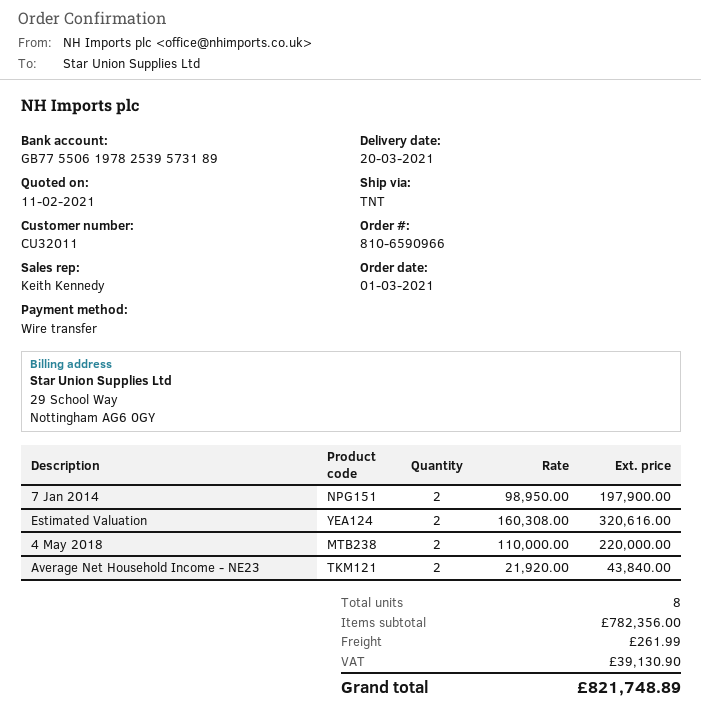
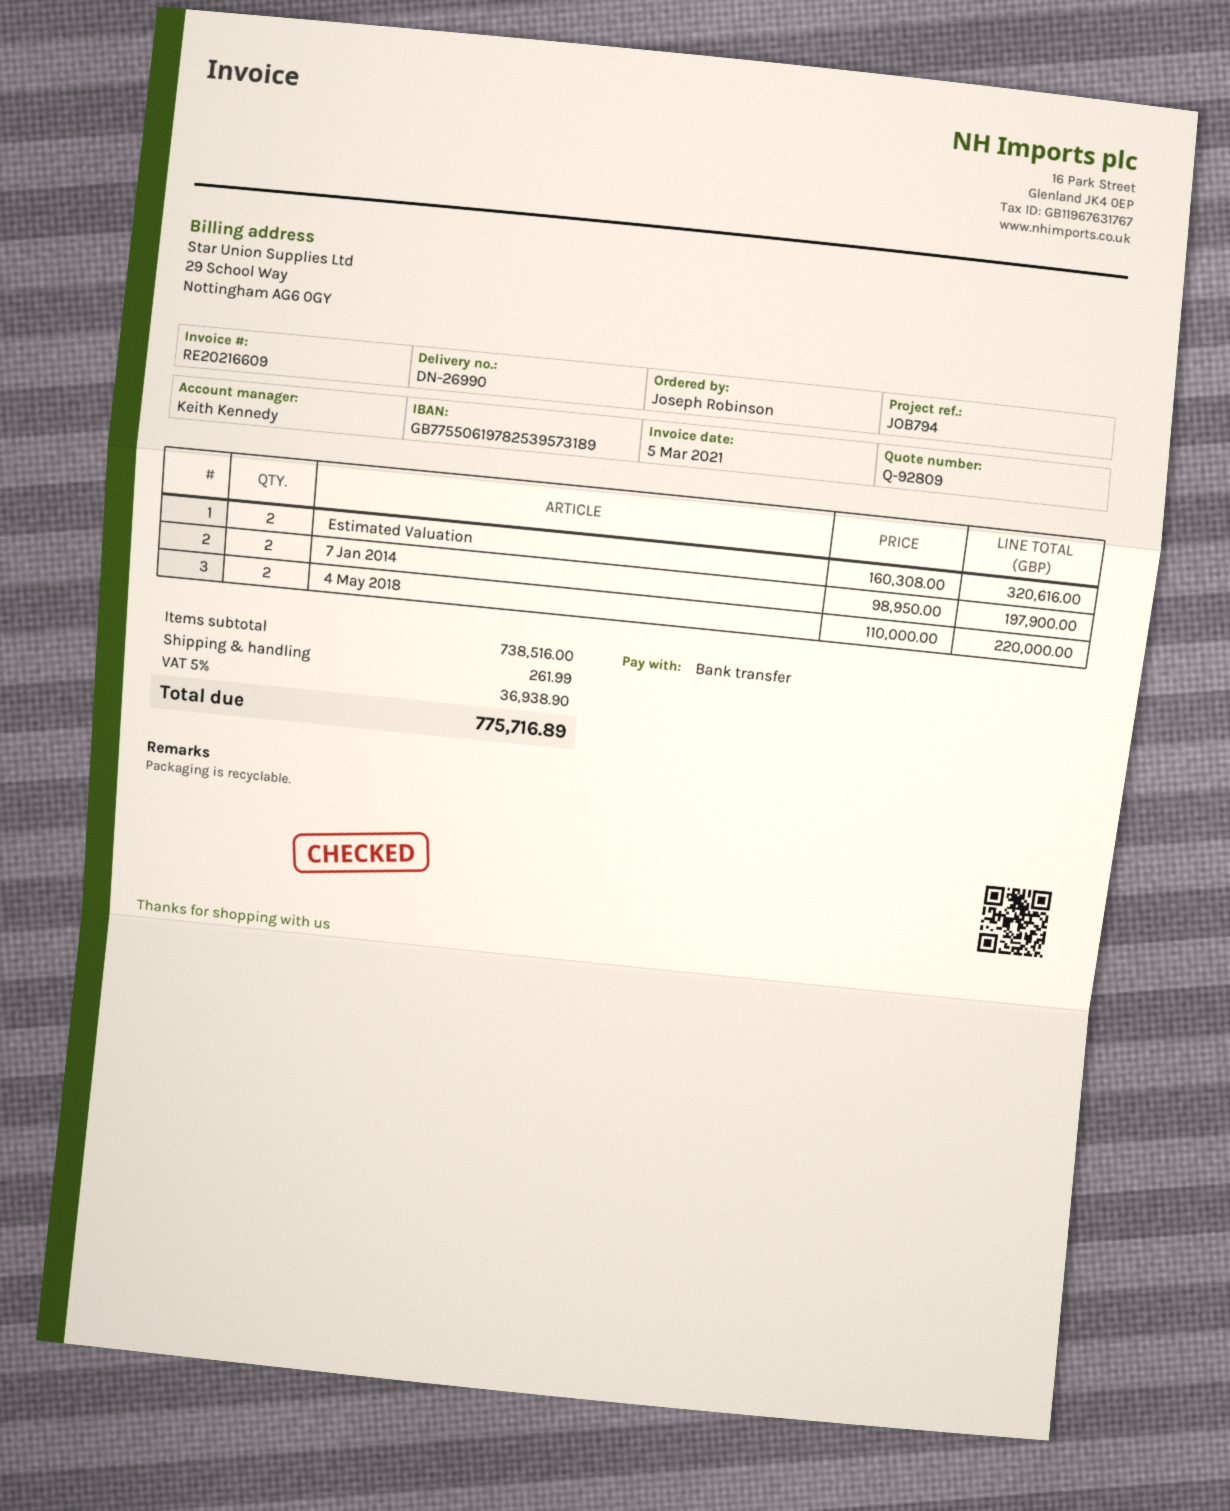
Average Net Household Income - NE23: 2 x 21920.00 = 43840.00 -> none
subtotal: 782356.00 -> 738516.00
tax: 39130.90 -> 36938.90
total: 821748.89 -> 775716.89

